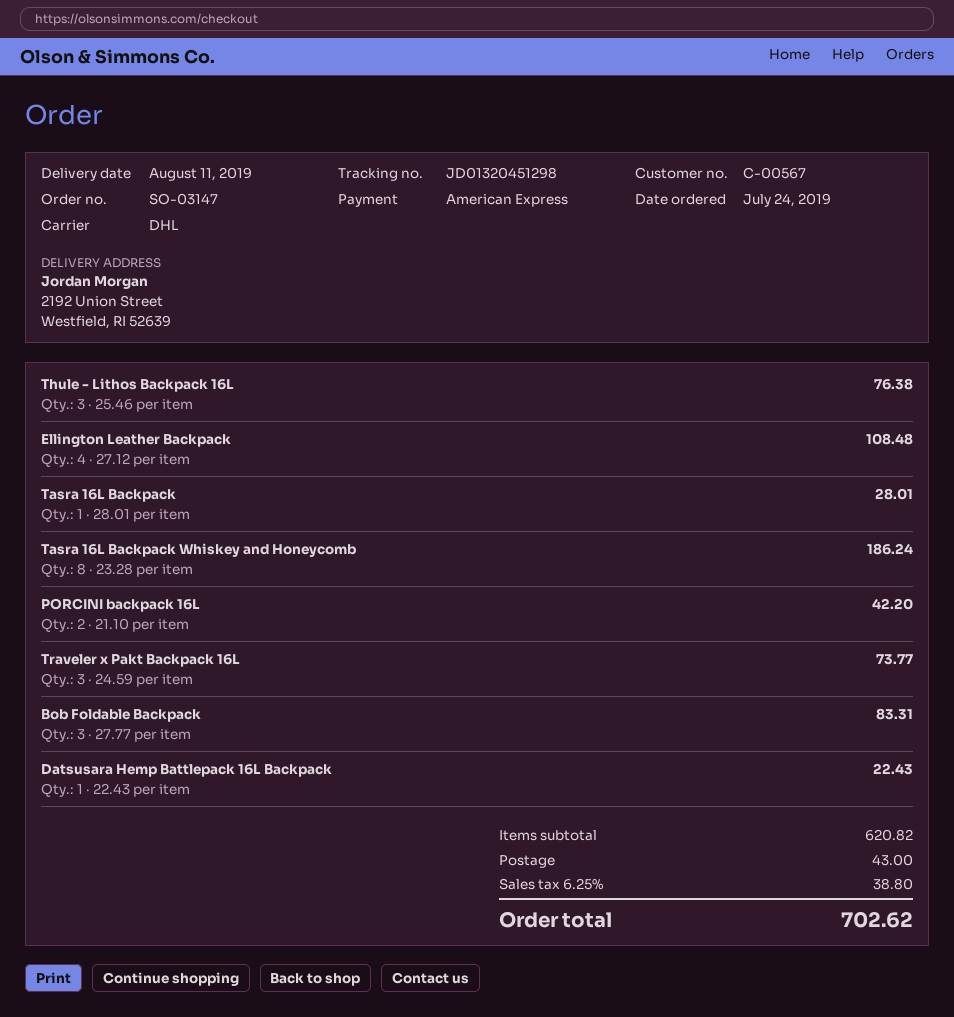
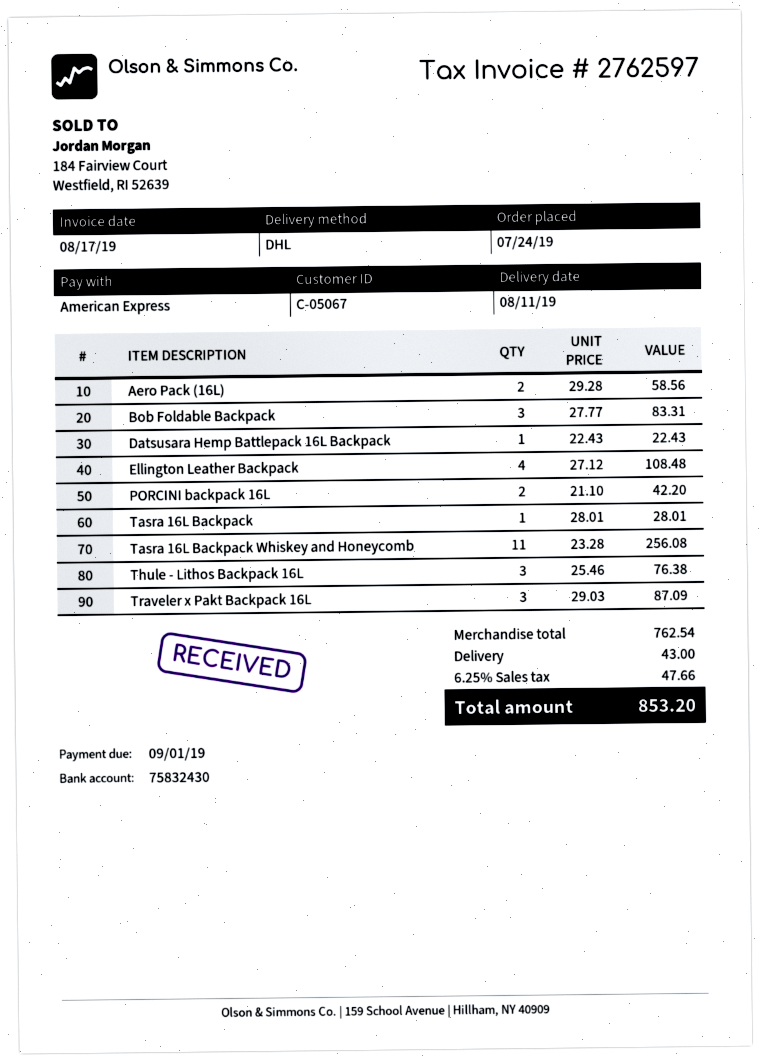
customer number: C-00567 -> C-05067
Tasra 16L Backpack Whiskey and Honeycomb: 8 x 23.28 = 186.24 -> 11 x 23.28 = 256.08
Traveler x Pakt Backpack 16L: 3 x 24.59 = 73.77 -> 3 x 29.03 = 87.09
Aero Pack (16L): none -> 2 x 29.28 = 58.56
subtotal: 620.82 -> 762.54
tax: 6.25% = 38.80 -> 6.25% = 47.66
total: 702.62 -> 853.20

